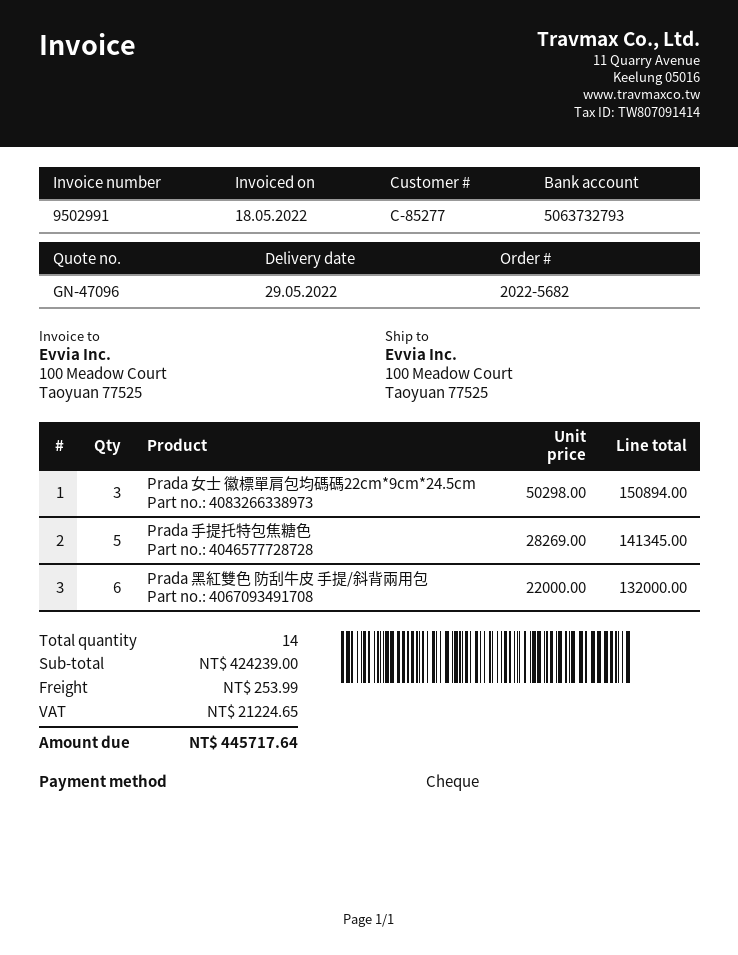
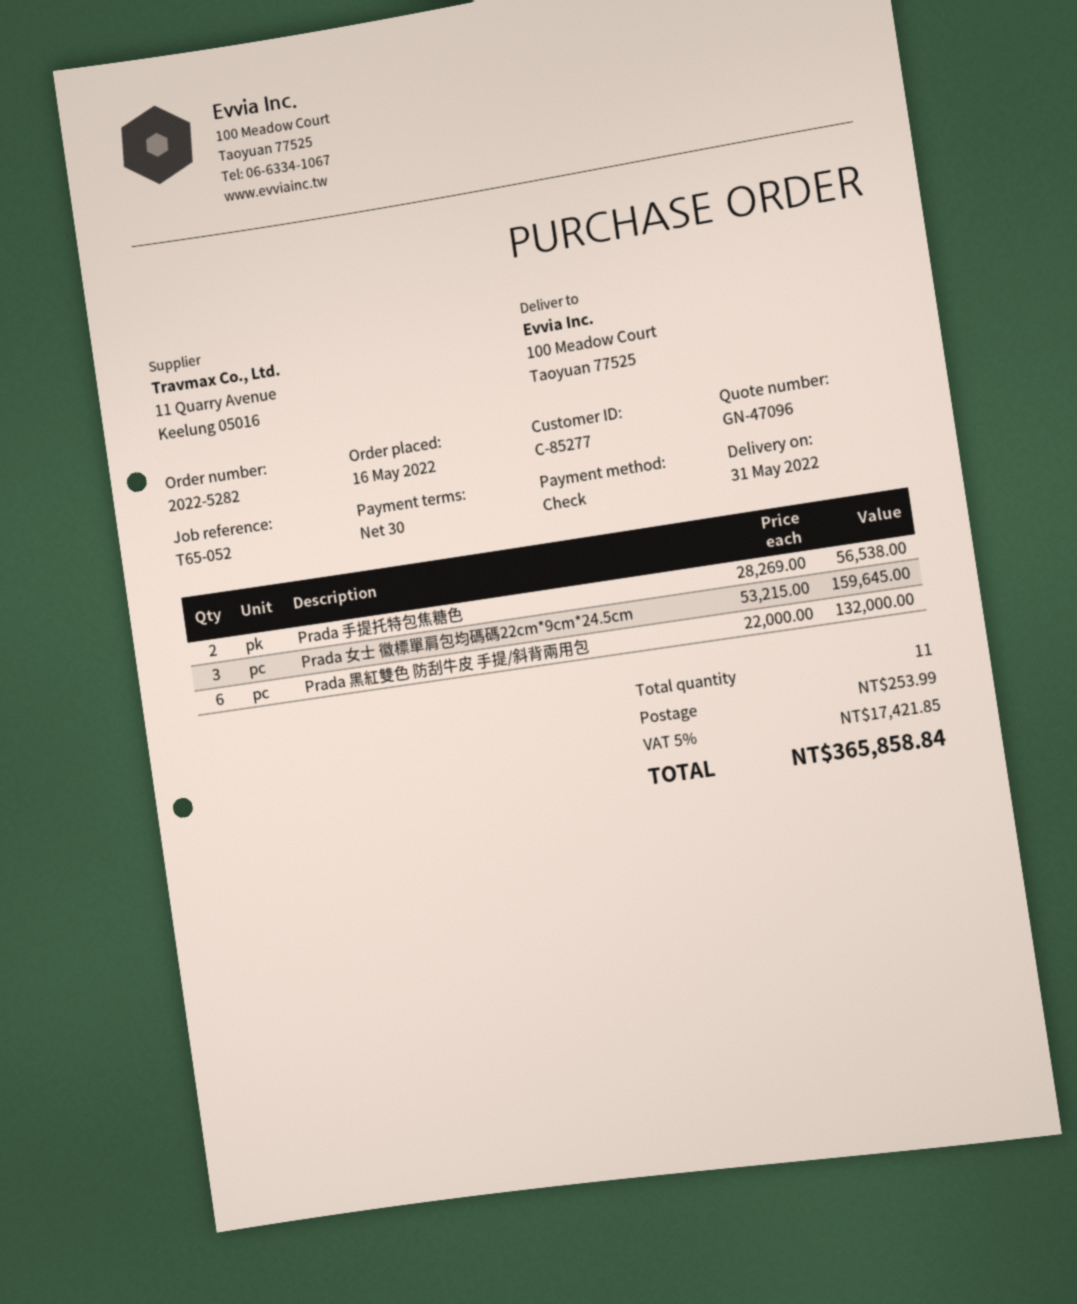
order number: 2022-5682 -> 2022-5282
delivery date: 2022-05-29 -> 2022-05-31
Prada 女士 徽標單肩包均碼碼22cm*9cm*24.5cm: 3 x 50298.00 = 150894.00 -> 3 x 53215.00 = 159645.00
Prada 手提托特包焦糖色: 5 x 28269.00 = 141345.00 -> 2 x 28269.00 = 56538.00
total quantity: 14 -> 11
tax: 21224.65 -> 17421.85
total: 445717.64 -> 365858.84

